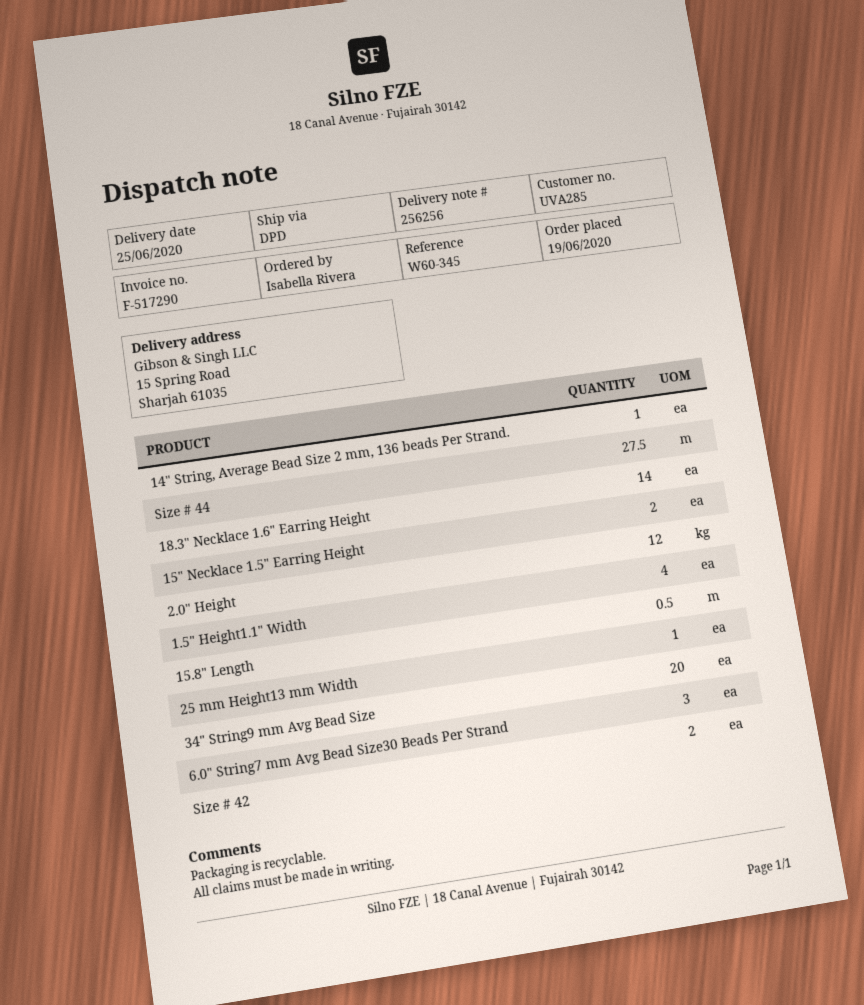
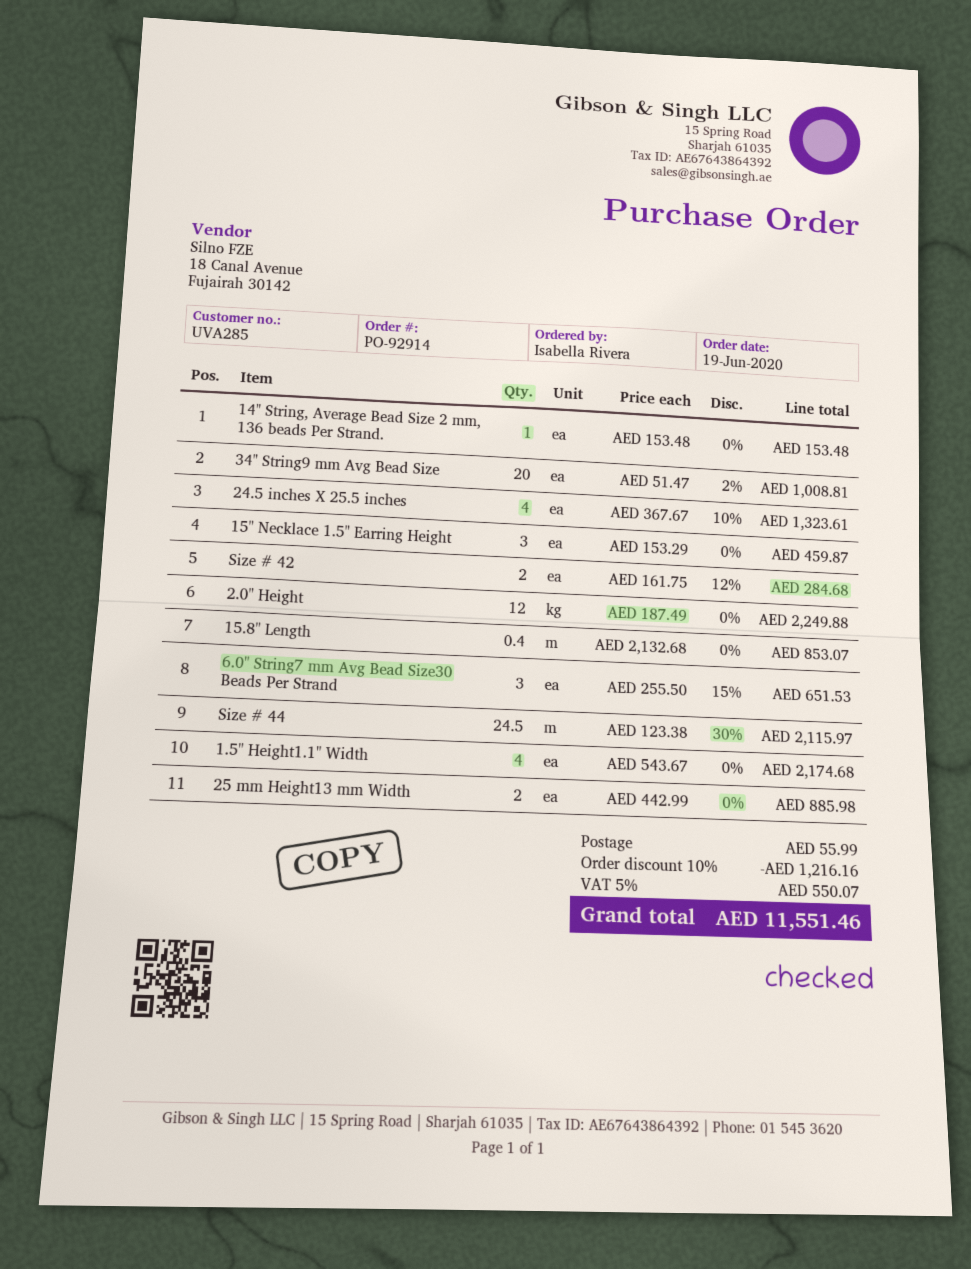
Size # 44: 27.5 -> 24.5
18.3" Necklace 1.6" Earring Height: 14 -> none
15" Necklace 1.5" Earring Height: 2 -> 3
15.8" Length: 0.5 -> 0.4
25 mm Height13 mm Width: 1 -> 2
24.5 inches X 25.5 inches: none -> 4

